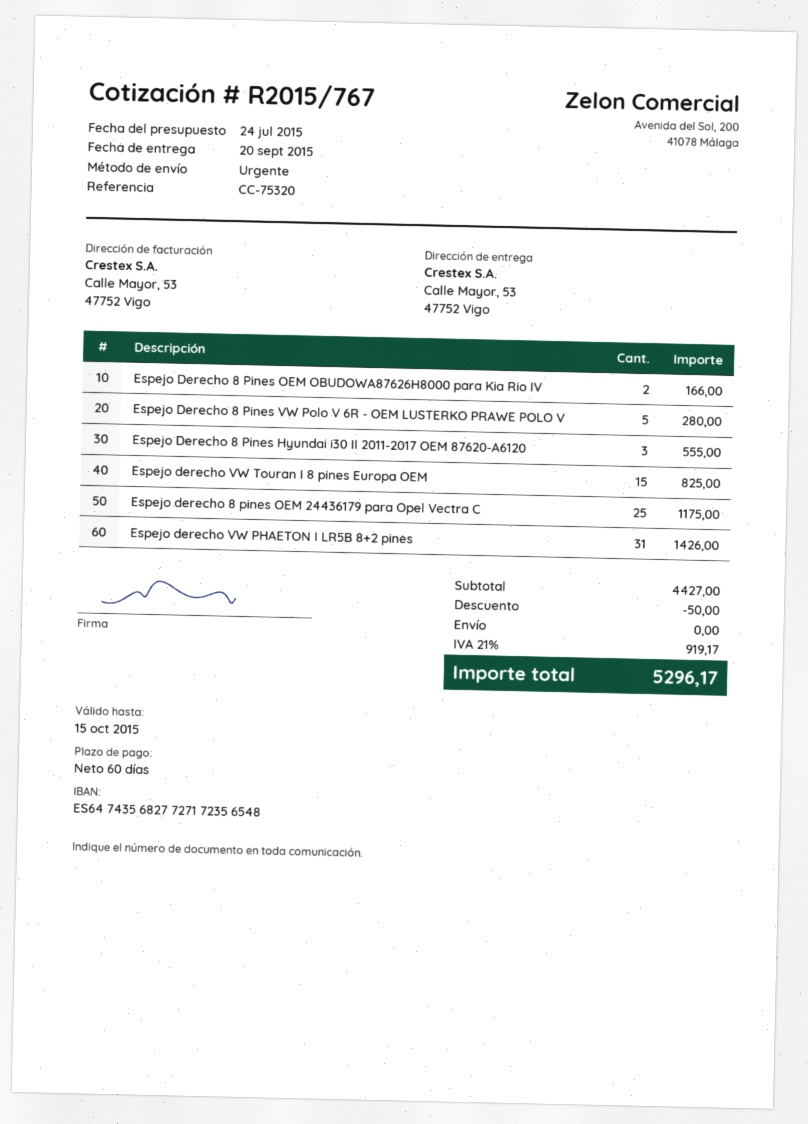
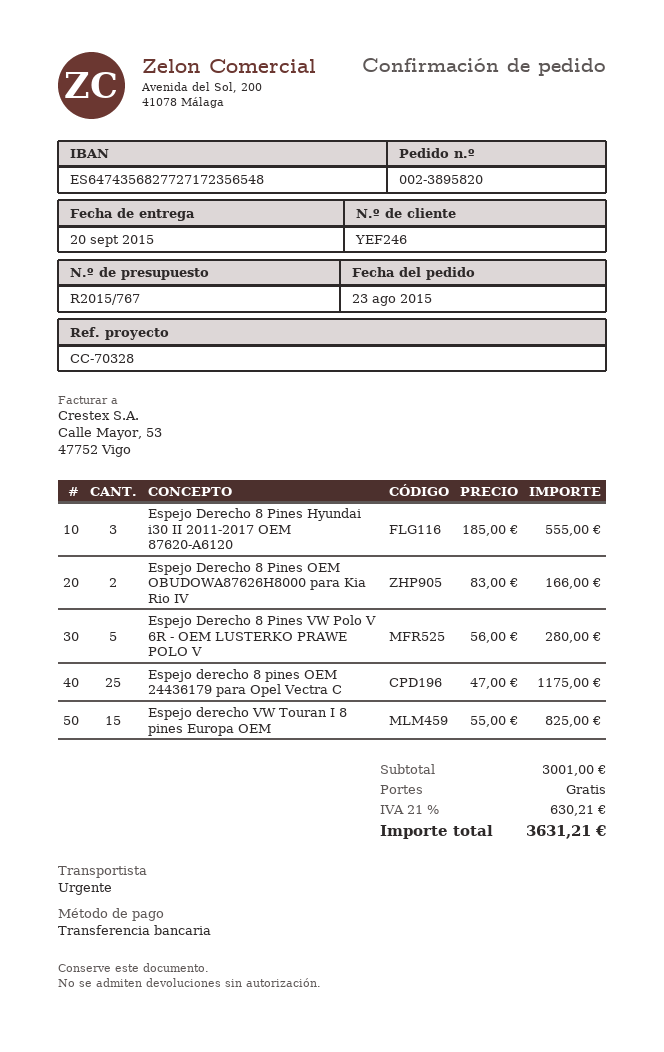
reference: CC-75320 -> CC-70328
Espejo derecho VW PHAETON I LR5B 8+2 pines: 31 for 1426.00 -> none
subtotal: 4427.00 -> 3001.00
discount: 50.00 -> none
tax: 21% = 919.17 -> 21% = 630.21
total: 5296.17 -> 3631.21

